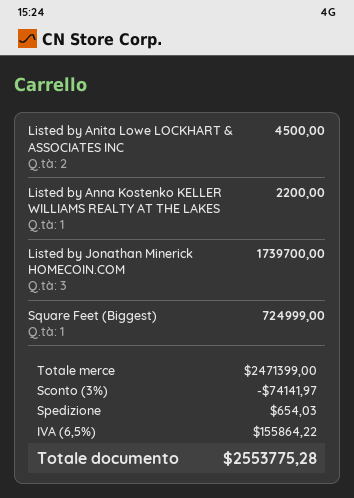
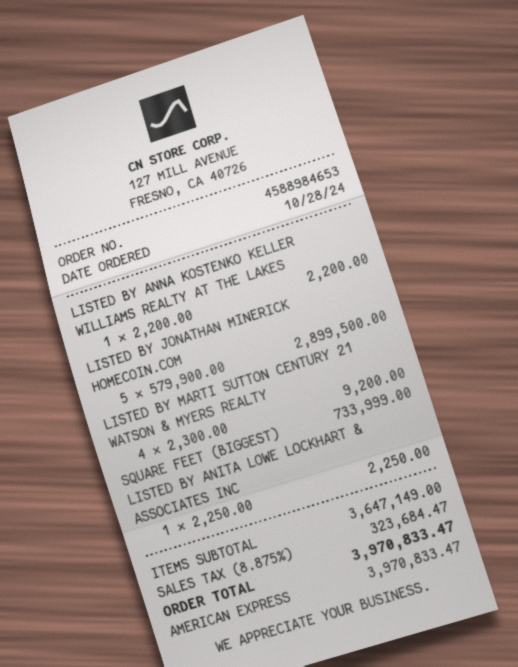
Listed by Anita Lowe LOCKHART & ASSOCIATES INC: 2 for 4500.00 -> 1 for 2250.00
Listed by Jonathan Minerick HOMECOIN.COM: 3 for 1739700.00 -> 5 for 2899500.00
Square Feet (Biggest): 1 for 724999.00 -> 1 for 733999.00
LISTED BY MARTI SUTTON CENTURY 21 WATSON & MYERS REALTY: none -> 4 for 9200.00
subtotal: 2471399.00 -> 3647149.00
discount: 3% = 74141.97 -> none
shipping: 654.03 -> none
tax: 6.5% = 155864.22 -> 8.875% = 323684.47
total: 2553775.28 -> 3970833.47

